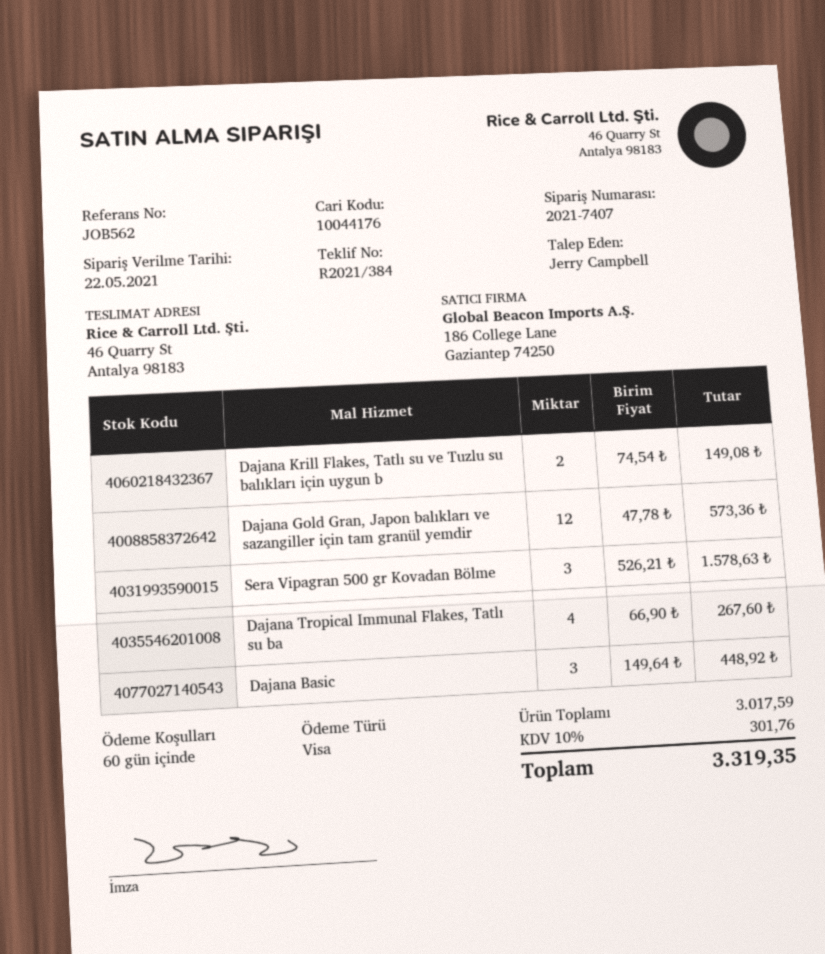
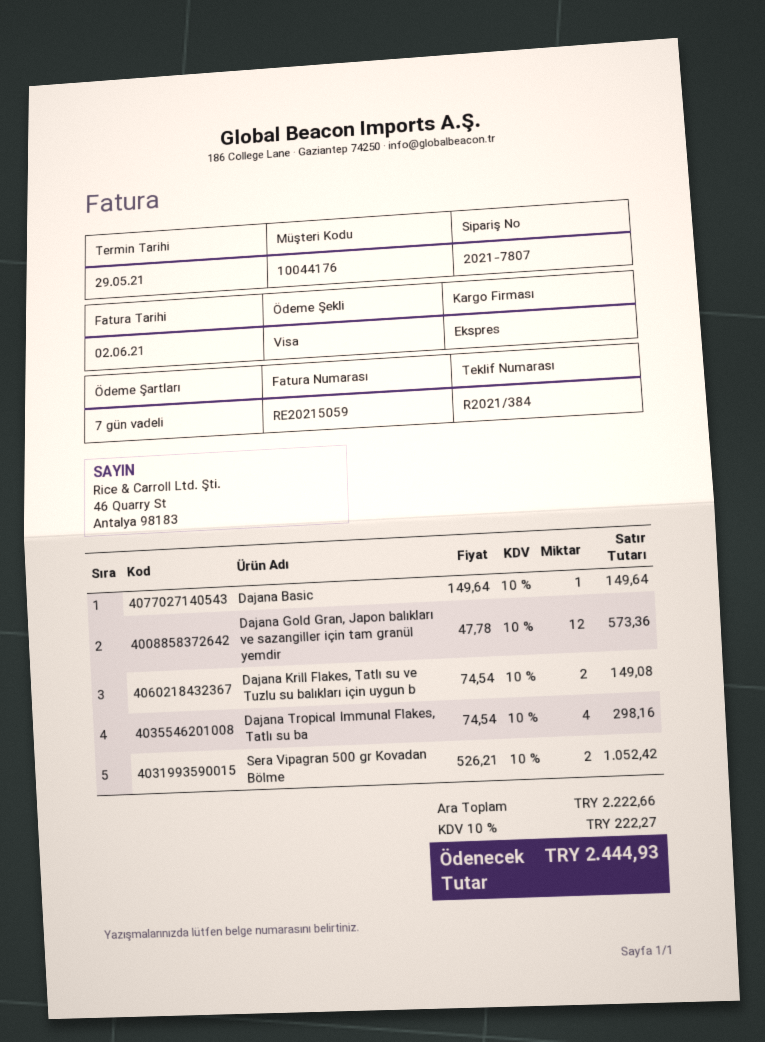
order number: 2021-7407 -> 2021-7807
payment terms: 60 days -> 7 days
Sera Vipagran 500 gr Kovadan Bölme: 3 x 526.21 = 1578.63 -> 2 x 526.21 = 1052.42
Dajana Tropical Immunal Flakes, Tatlı su ba: 4 x 66.90 = 267.60 -> 4 x 74.54 = 298.16
Dajana Basic: 3 x 149.64 = 448.92 -> 1 x 149.64 = 149.64
subtotal: 3017.59 -> 2222.66
tax: 10% = 301.76 -> 10% = 222.27
total: 3319.35 -> 2444.93

